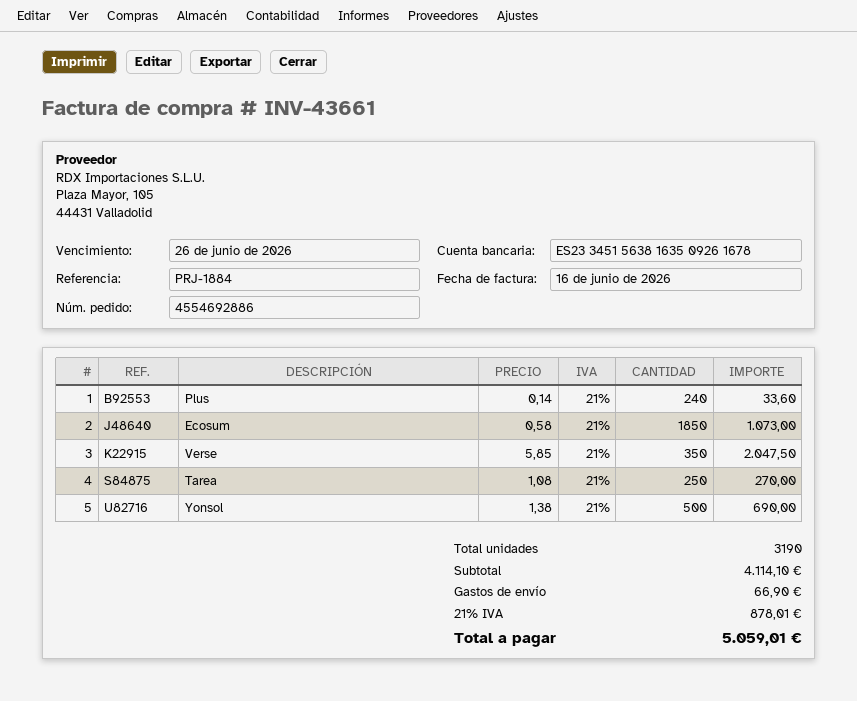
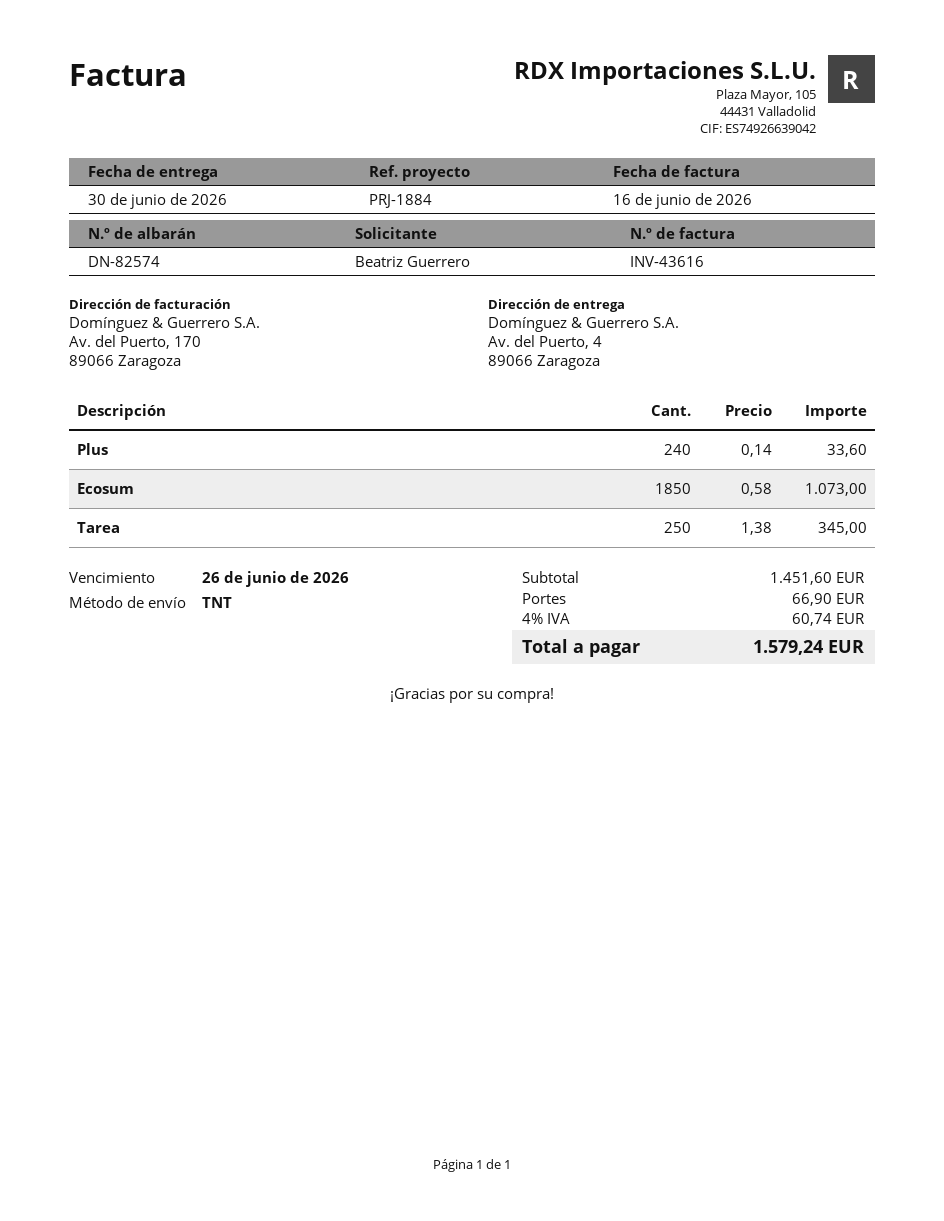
invoice number: INV-43661 -> INV-43616
Verse: 350 x 5.85 = 2047.50 -> none
Tarea: 250 x 1.08 = 270.00 -> 250 x 1.38 = 345.00
Yonsol: 500 x 1.38 = 690.00 -> none
subtotal: 4114.10 -> 1451.60
tax: 21% = 878.01 -> 4% = 60.74
total: 5059.01 -> 1579.24

